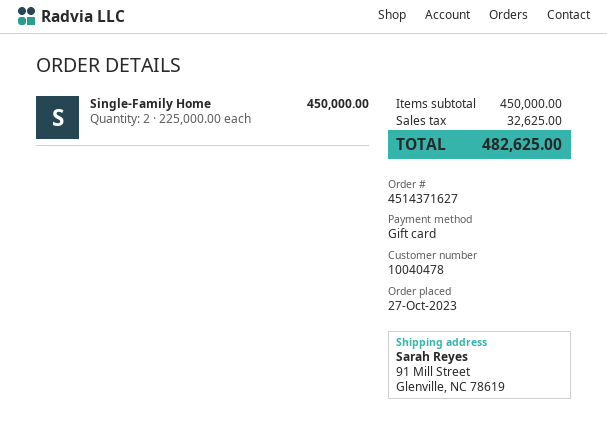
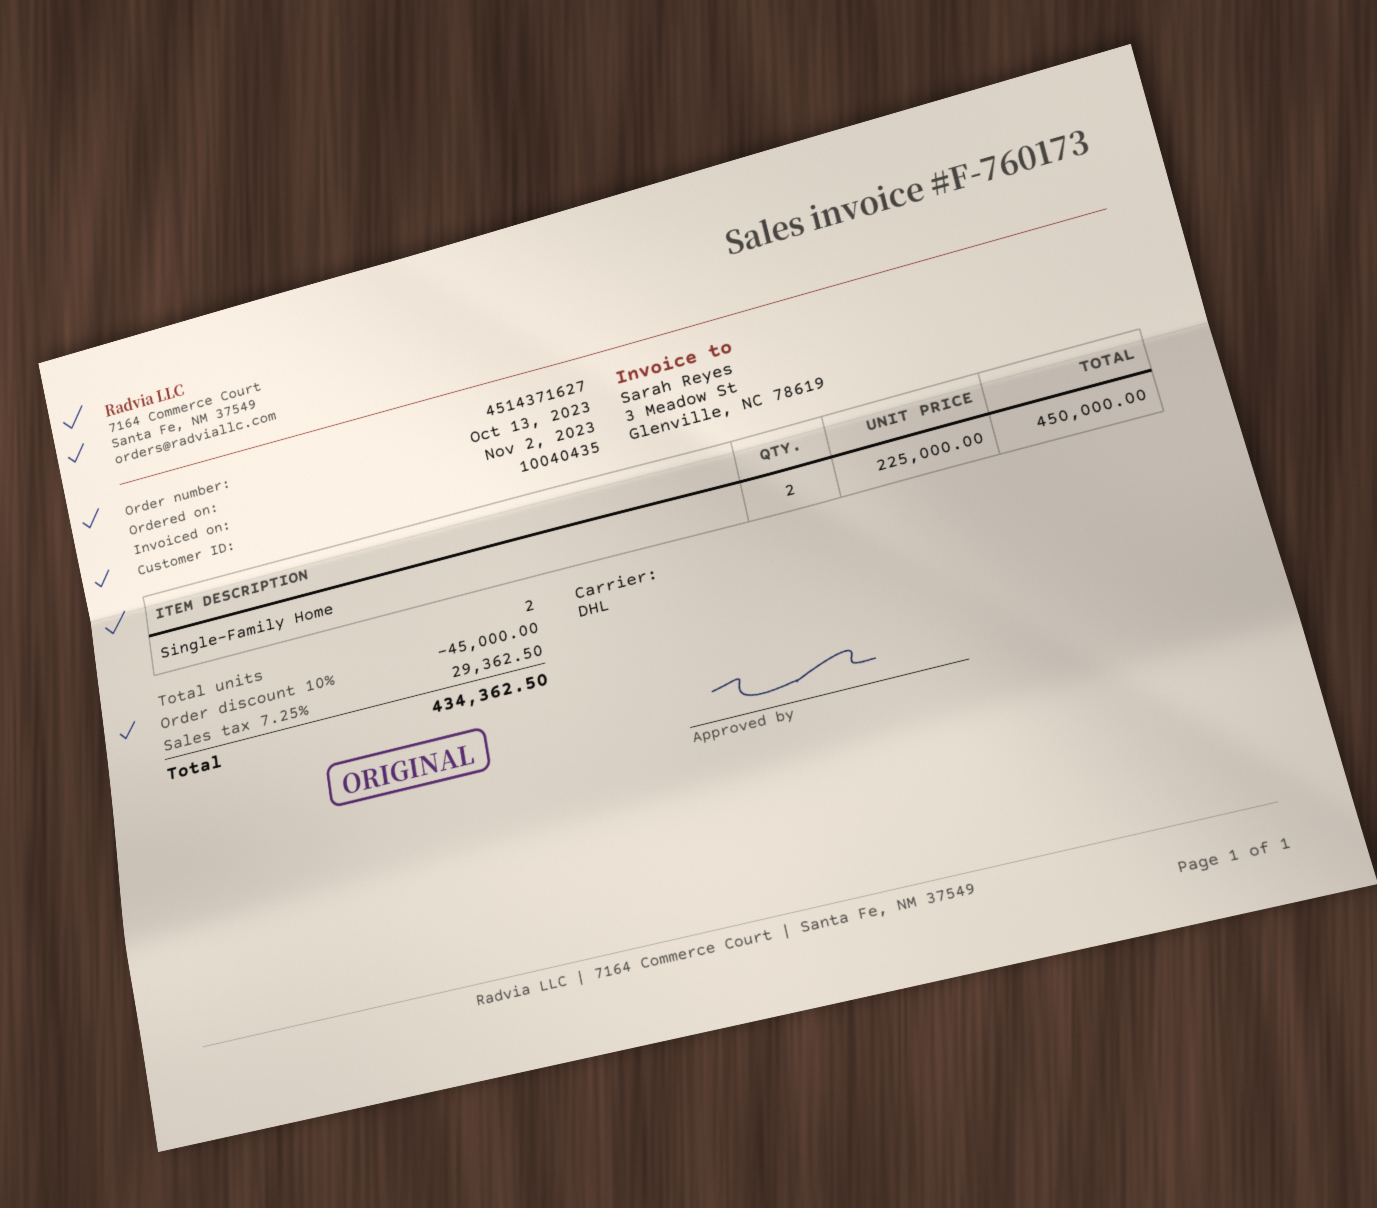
order date: 2023-10-27 -> 2023-10-13
customer number: 10040478 -> 10040435
discount: none -> 10% = 45000.00
tax: 32625.00 -> 29362.50
total: 482625.00 -> 434362.50

